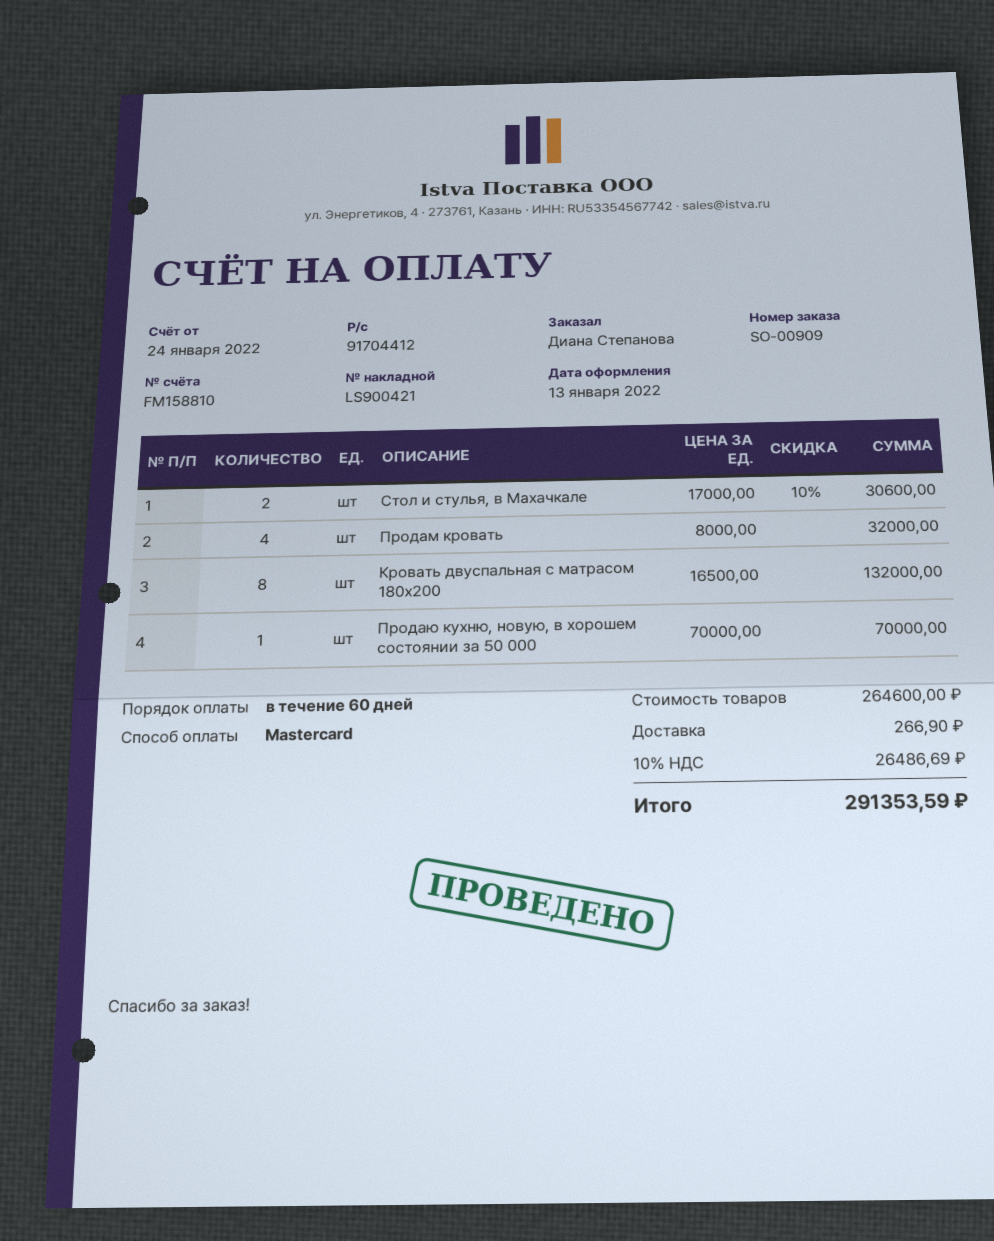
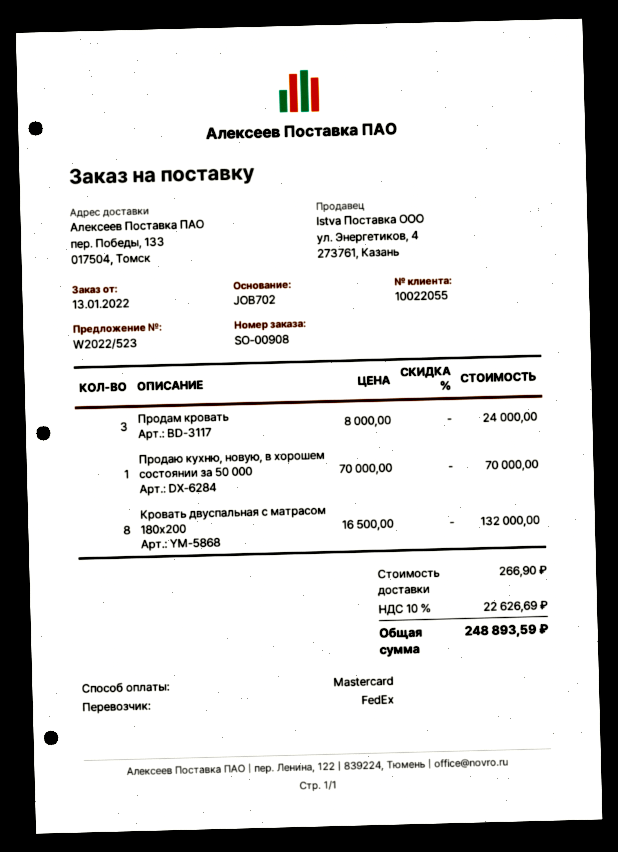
order number: SO-00909 -> SO-00908
Стол и стулья, в Махачкале: 2 x 17000.00 - 10% = 30600.00 -> none
Продам кровать: 4 x 8000.00 = 32000.00 -> 3 x 8000.00 = 24000.00
tax: 10% = 26486.69 -> 10% = 22626.69
total: 291353.59 -> 248893.59

